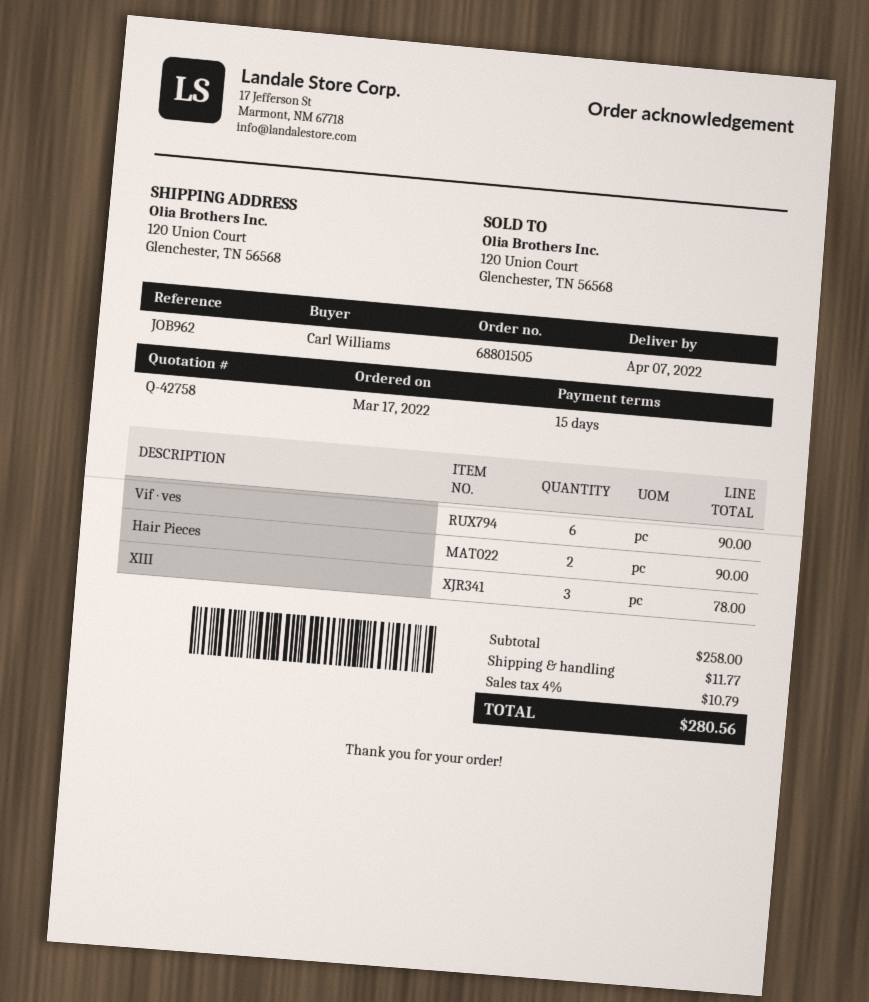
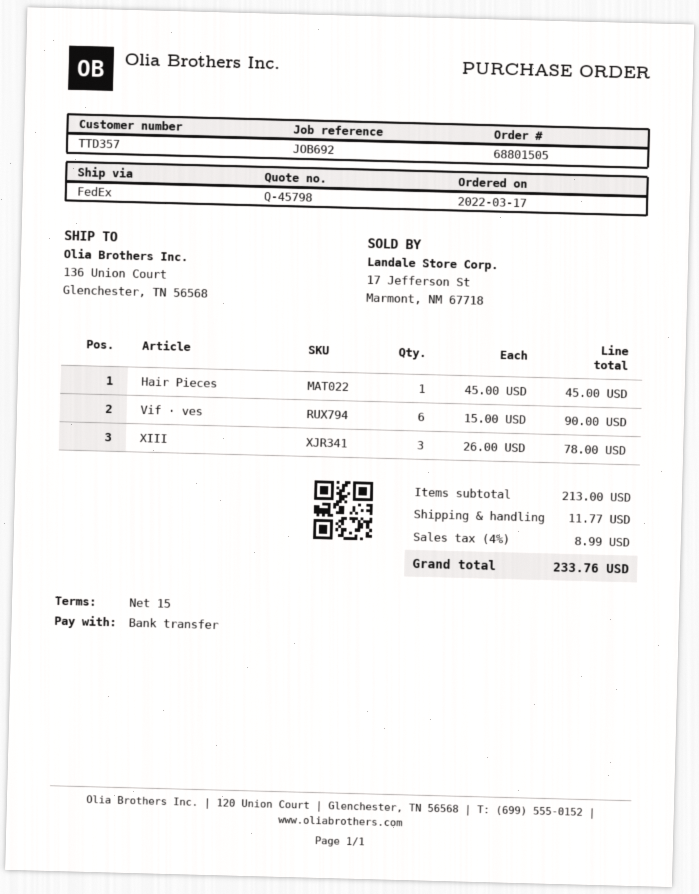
quote number: Q-42758 -> Q-45798
reference: JOB962 -> JOB692
ship to: 120 Union Court, Glenchester, TN 56568 -> 136 Union Court, Glenchester, TN 56568
Hair Pieces: 2 for 90.00 -> 1 for 45.00
subtotal: 258.00 -> 213.00
tax: 4% = 10.79 -> 4% = 8.99
total: 280.56 -> 233.76

